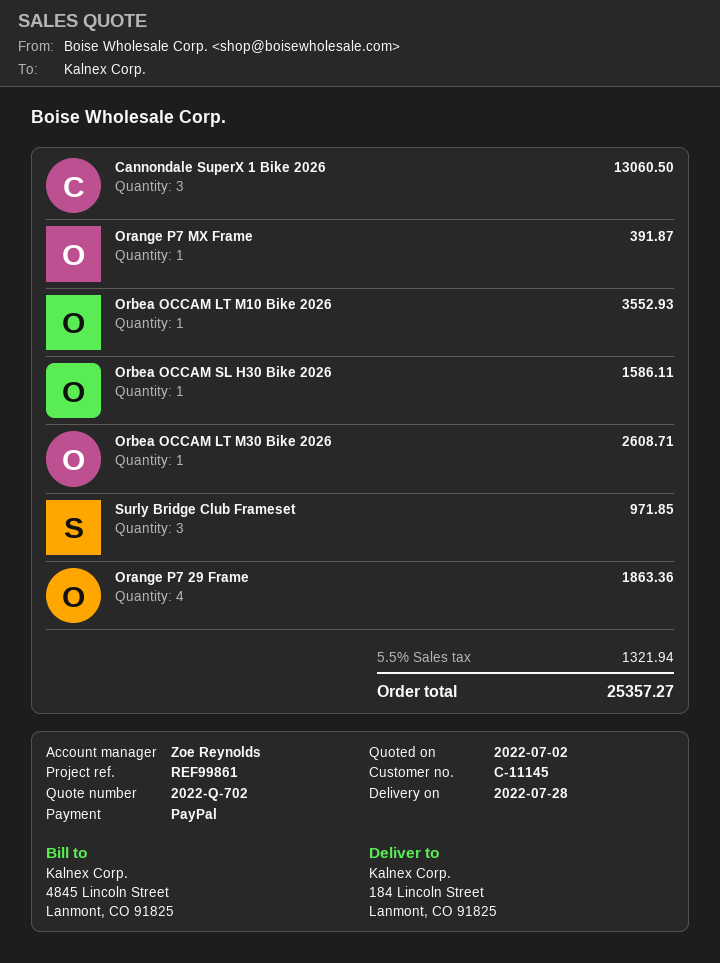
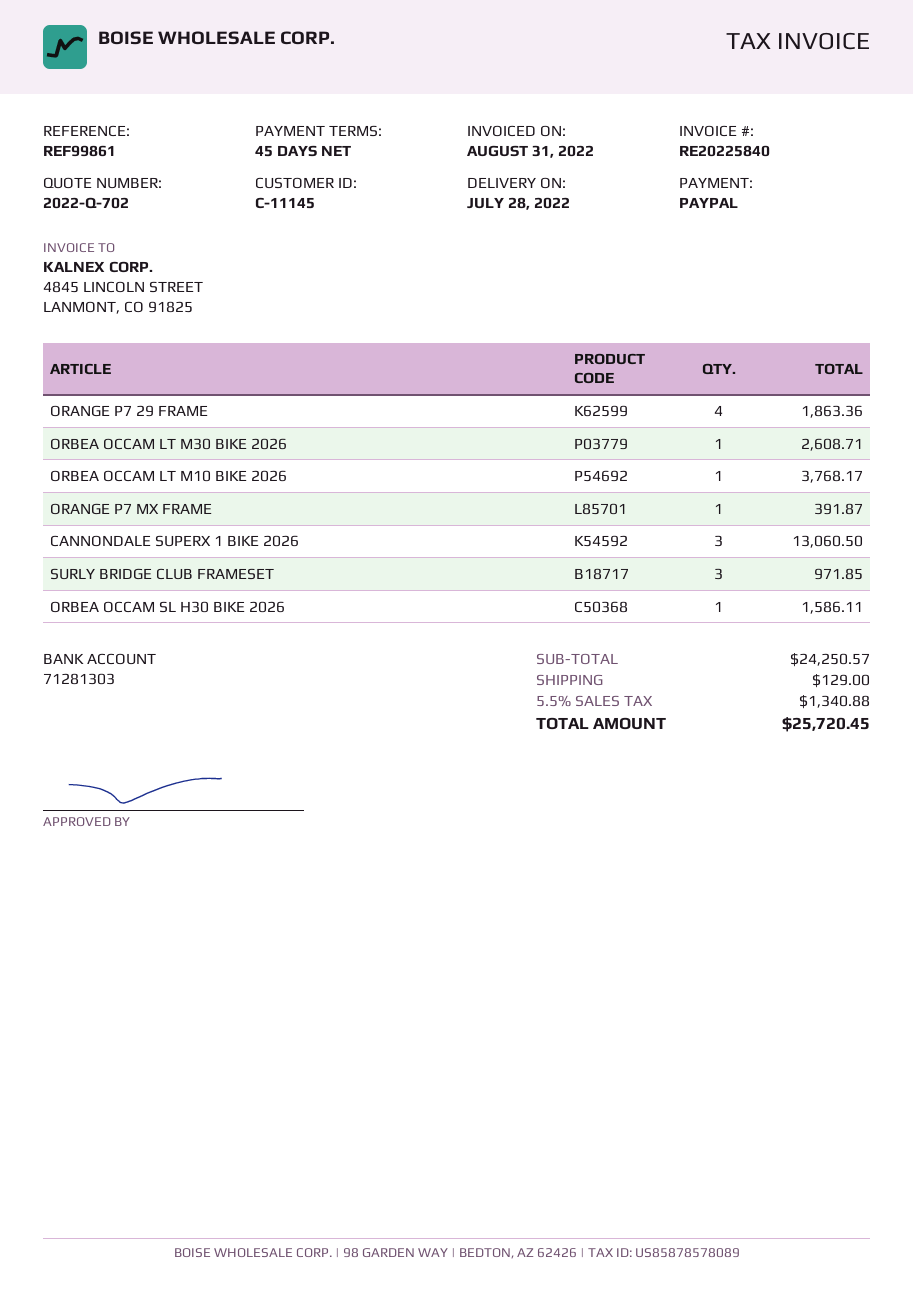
Orbea OCCAM LT M10 Bike 2026: 1 for 3552.93 -> 1 for 3768.17
shipping: none -> 129.00
tax: 5.5% = 1321.94 -> 5.5% = 1340.88
total: 25357.27 -> 25720.45

